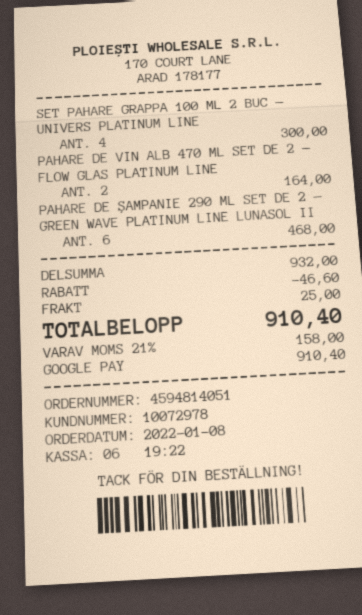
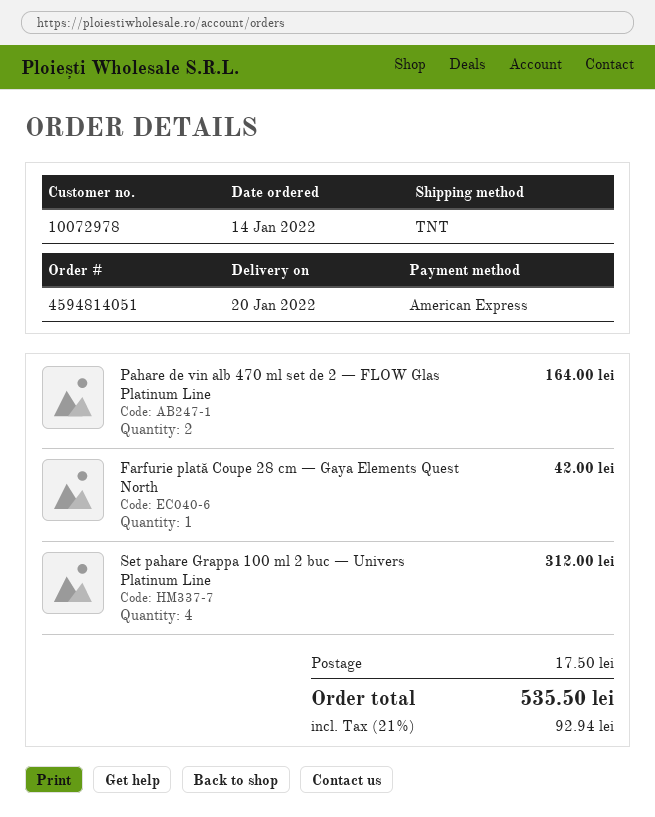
order date: 2022-01-08 -> 2022-01-14
payment method: Google Pay -> American Express
SET PAHARE GRAPPA 100 ML 2 BUC — UNIVERS PLATINUM LINE: 4 for 300.00 -> 4 for 312.00
PAHARE DE ȘAMPANIE 290 ML SET DE 2 — GREEN WAVE PLATINUM LINE LUNASOL II: 6 for 468.00 -> none
Farfurie plată Coupe 28 cm — Gaya Elements Quest North: none -> 1 for 42.00
discount: 46.60 -> none
shipping: 25.00 -> 17.50
tax: 21% = 158.00 -> 21% = 92.94
total: 910.40 -> 535.50

